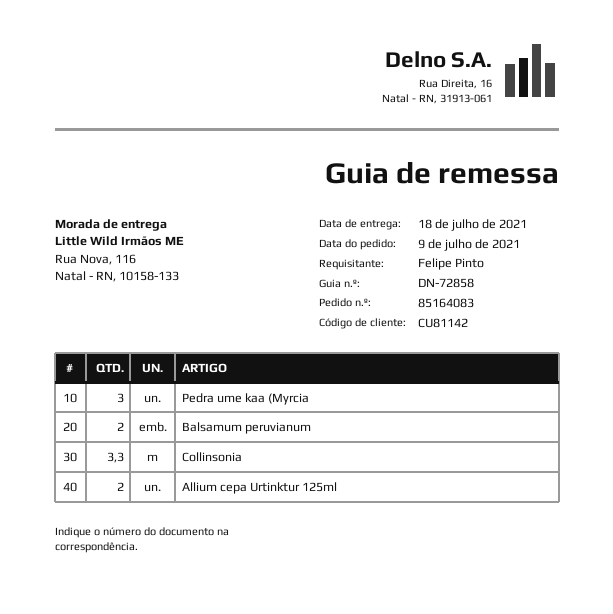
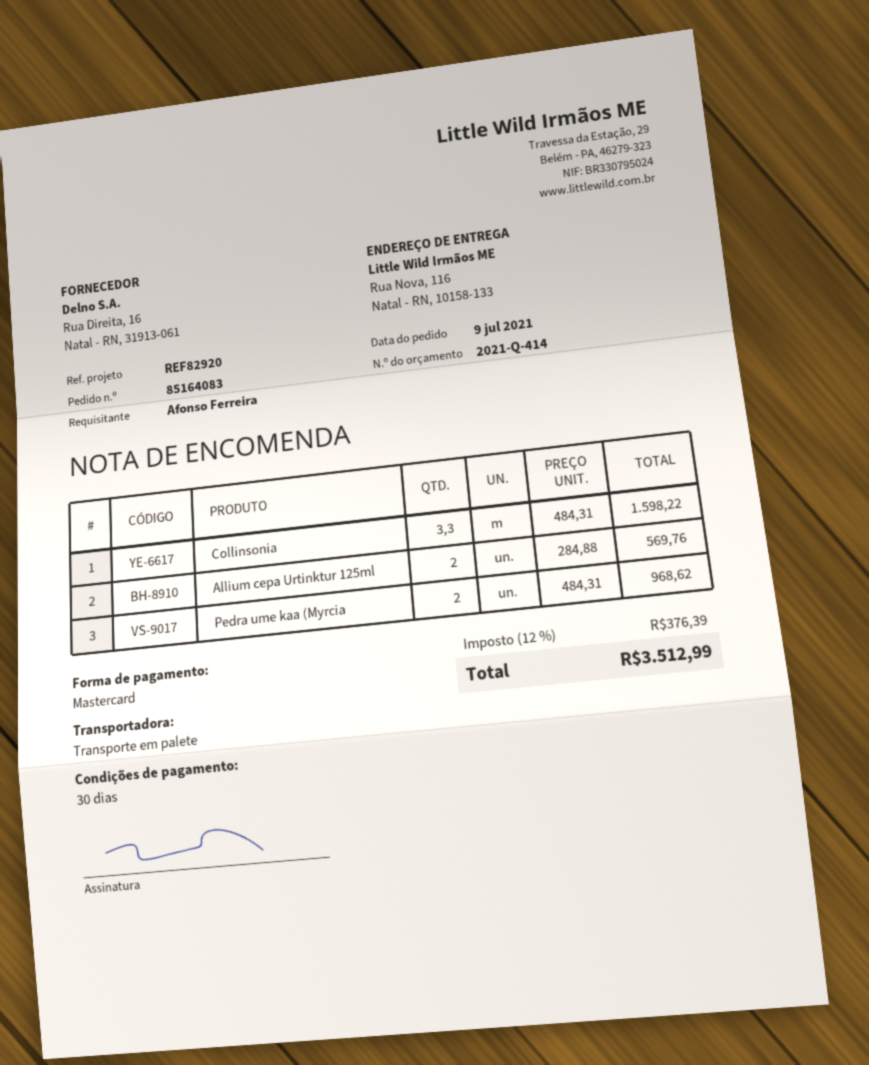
ordered by: Felipe Pinto -> Afonso Ferreira
Pedra ume kaa (Myrcia: 3 -> 2
Balsamum peruvianum: 2 -> none

